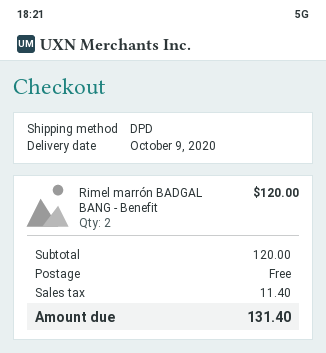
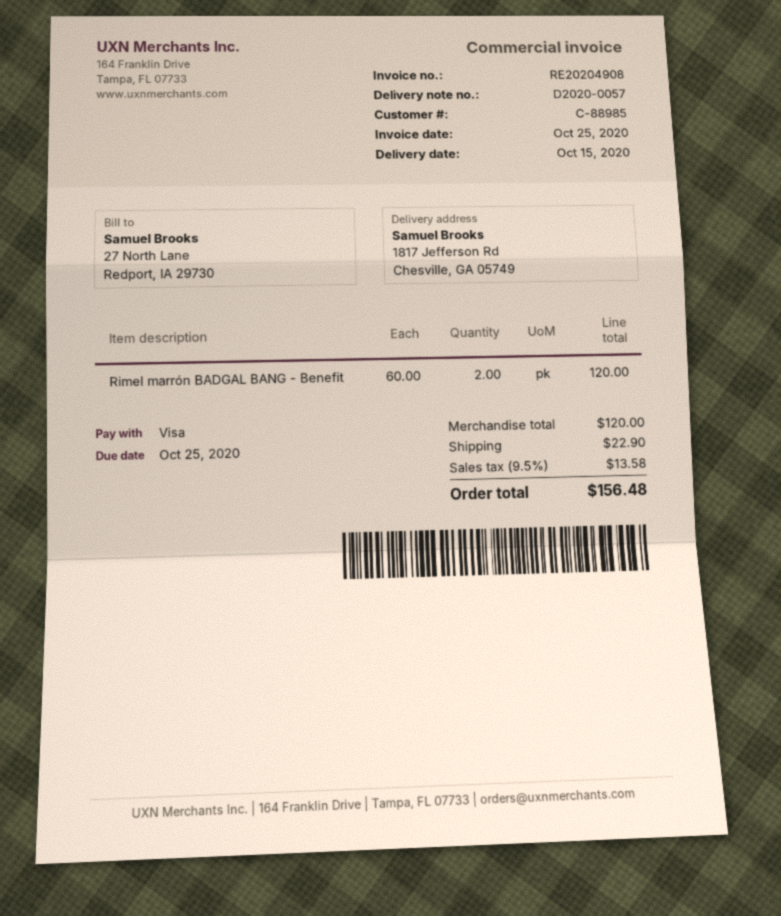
delivery date: 2020-10-09 -> 2020-10-15
shipping: 0.00 -> 22.90
tax: 11.40 -> 13.58
total: 131.40 -> 156.48

